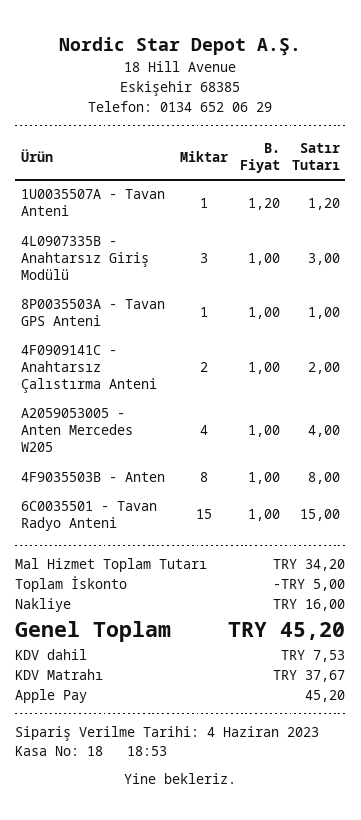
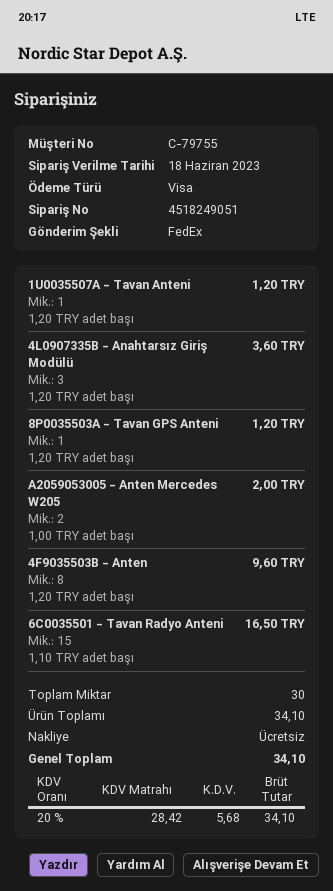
order date: 2023-06-04 -> 2023-06-18
payment method: Apple Pay -> Visa
4L0907335B - Anahtarsız Giriş Modülü: 3 x 1.00 = 3.00 -> 3 x 1.20 = 3.60
8P0035503A - Tavan GPS Anteni: 1 x 1.00 = 1.00 -> 1 x 1.20 = 1.20
4F0909141C - Anahtarsız Çalıstırma Anteni: 2 x 1.00 = 2.00 -> none
A2059053005 - Anten Mercedes W205: 4 x 1.00 = 4.00 -> 2 x 1.00 = 2.00
4F9035503B - Anten: 8 x 1.00 = 8.00 -> 8 x 1.20 = 9.60
6C0035501 - Tavan Radyo Anteni: 15 x 1.00 = 15.00 -> 15 x 1.10 = 16.50
subtotal: 34.20 -> 34.10
discount: 5.00 -> none
shipping: 16.00 -> 0.00
net: 37.67 -> 28.42
tax: 7.53 -> 5.68
total: 45.20 -> 34.10

